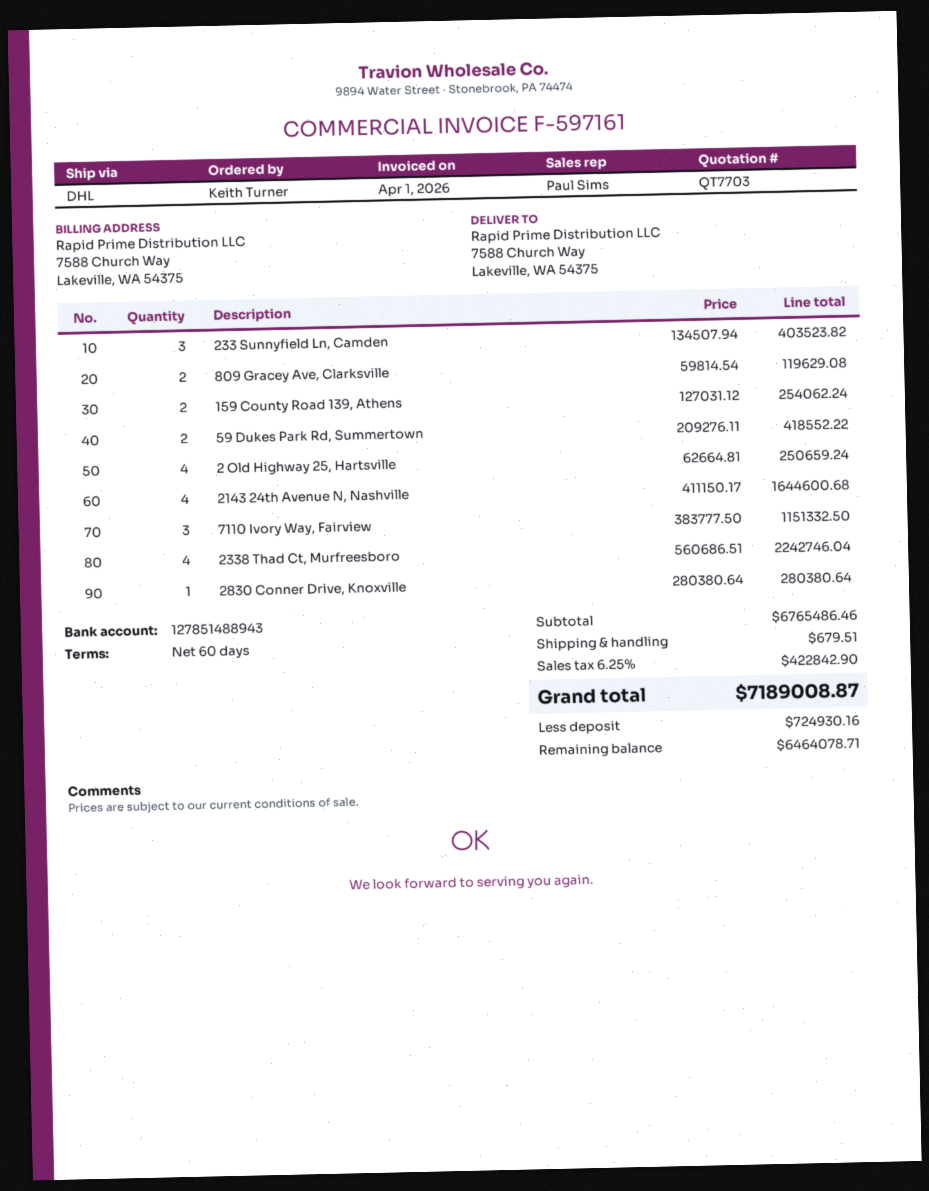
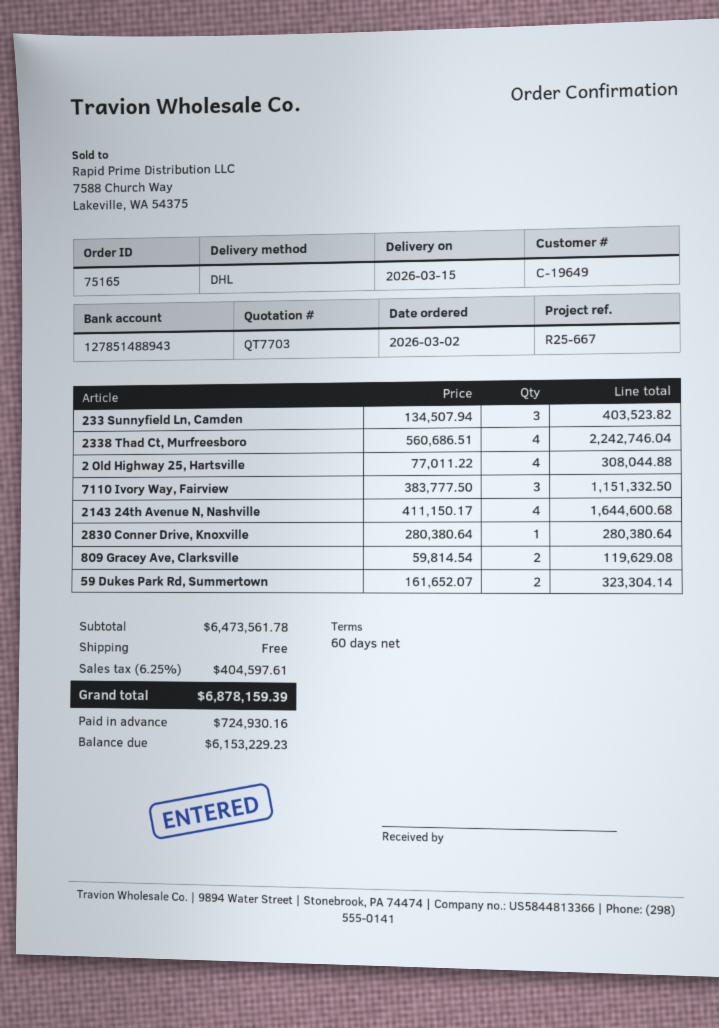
159 County Road 139, Athens: 2 x 127031.12 = 254062.24 -> none
59 Dukes Park Rd, Summertown: 2 x 209276.11 = 418552.22 -> 2 x 161652.07 = 323304.14
2 Old Highway 25, Hartsville: 4 x 62664.81 = 250659.24 -> 4 x 77011.22 = 308044.88
subtotal: 6765486.46 -> 6473561.78
shipping: 679.51 -> 0.00
tax: 6.25% = 422842.90 -> 6.25% = 404597.61
total: 7189008.87 -> 6878159.39
balance: 6464078.71 -> 6153229.23

